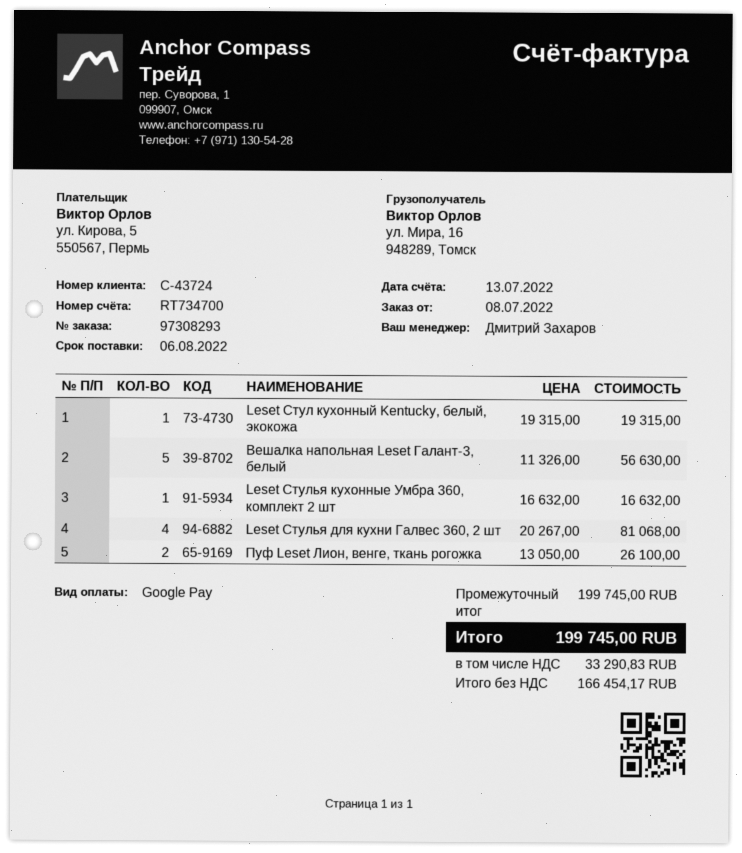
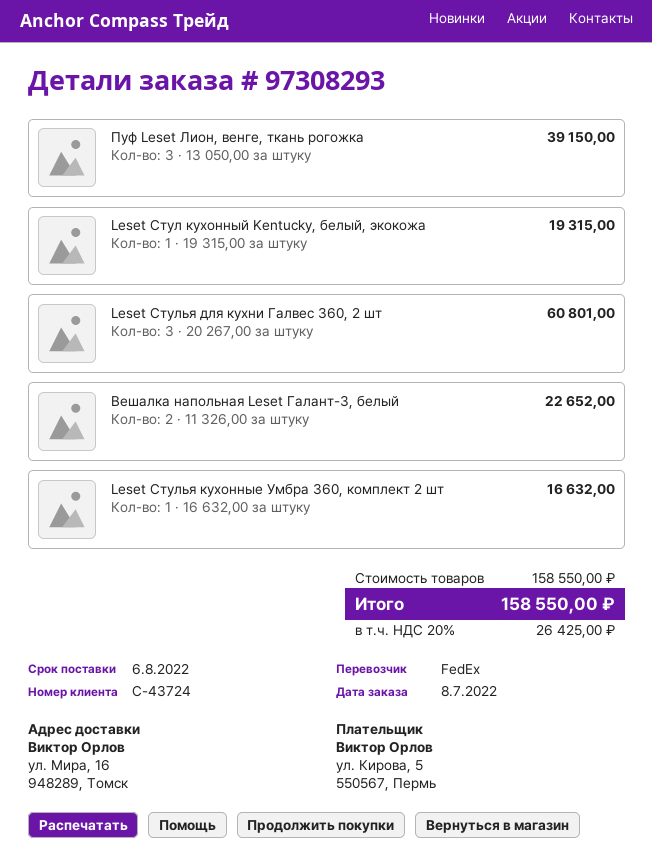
Вешалка напольная Leset Галант-3, белый: 5 x 11326.00 = 56630.00 -> 2 x 11326.00 = 22652.00
Leset Стулья для кухни Галвес 360, 2 шт: 4 x 20267.00 = 81068.00 -> 3 x 20267.00 = 60801.00
Пуф Leset Лион, венге, ткань рогожка: 2 x 13050.00 = 26100.00 -> 3 x 13050.00 = 39150.00
subtotal: 199745.00 -> 158550.00
tax: 33290.83 -> 26425.00
total: 199745.00 -> 158550.00

